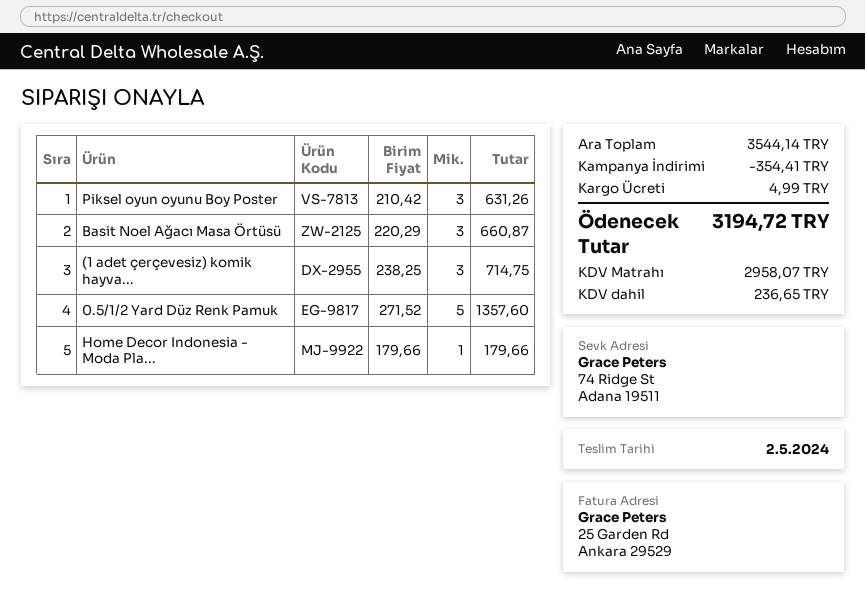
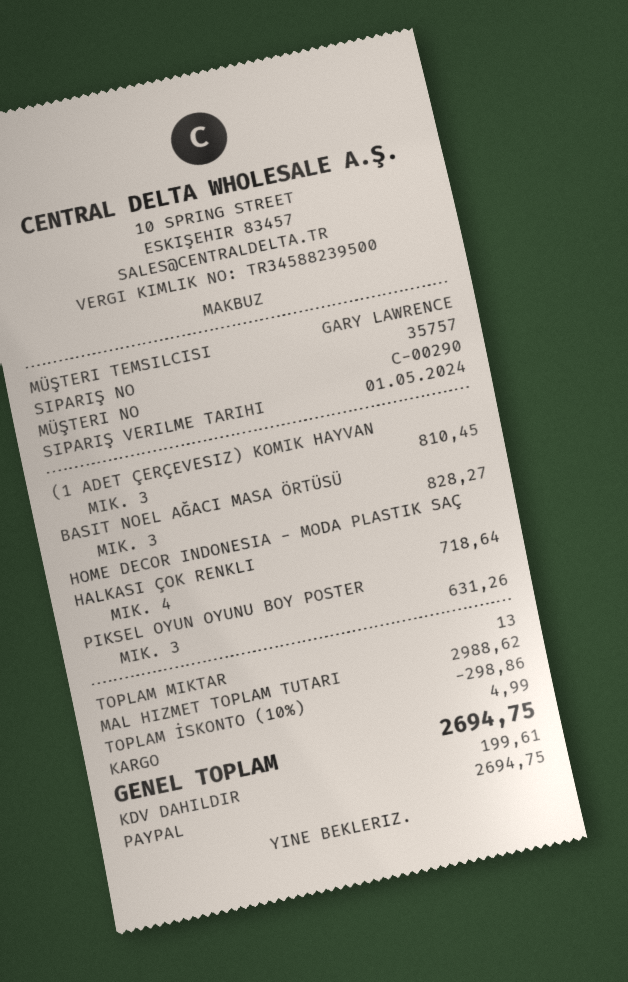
Basit Noel Ağacı Masa Örtüsü: 3 for 660.87 -> 3 for 828.27
(1 adet çerçevesiz) komik hayva...: 3 for 714.75 -> 3 for 810.45
0.5/1/2 Yard Düz Renk Pamuk: 5 for 1357.60 -> none
Home Decor Indonesia - Moda Pla...: 1 for 179.66 -> 4 for 718.64
subtotal: 3544.14 -> 2988.62
discount: 354.41 -> 298.86
tax: 236.65 -> 199.61
total: 3194.72 -> 2694.75

